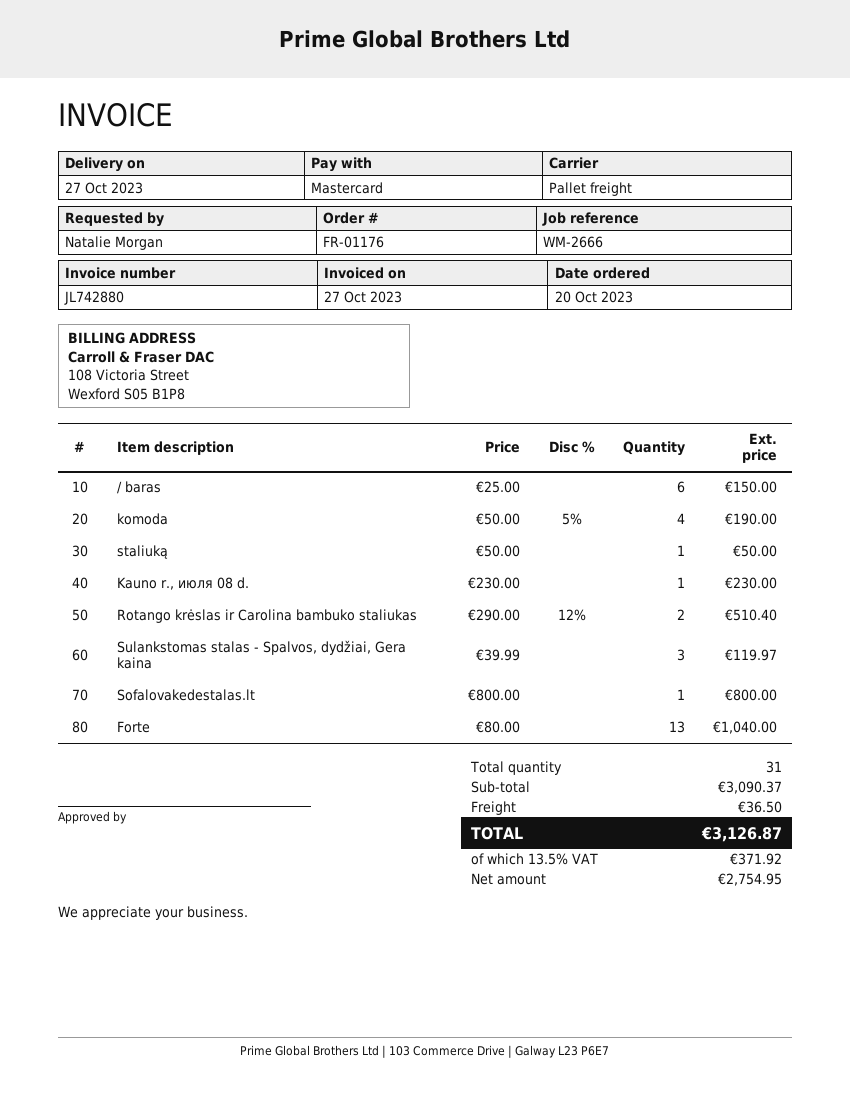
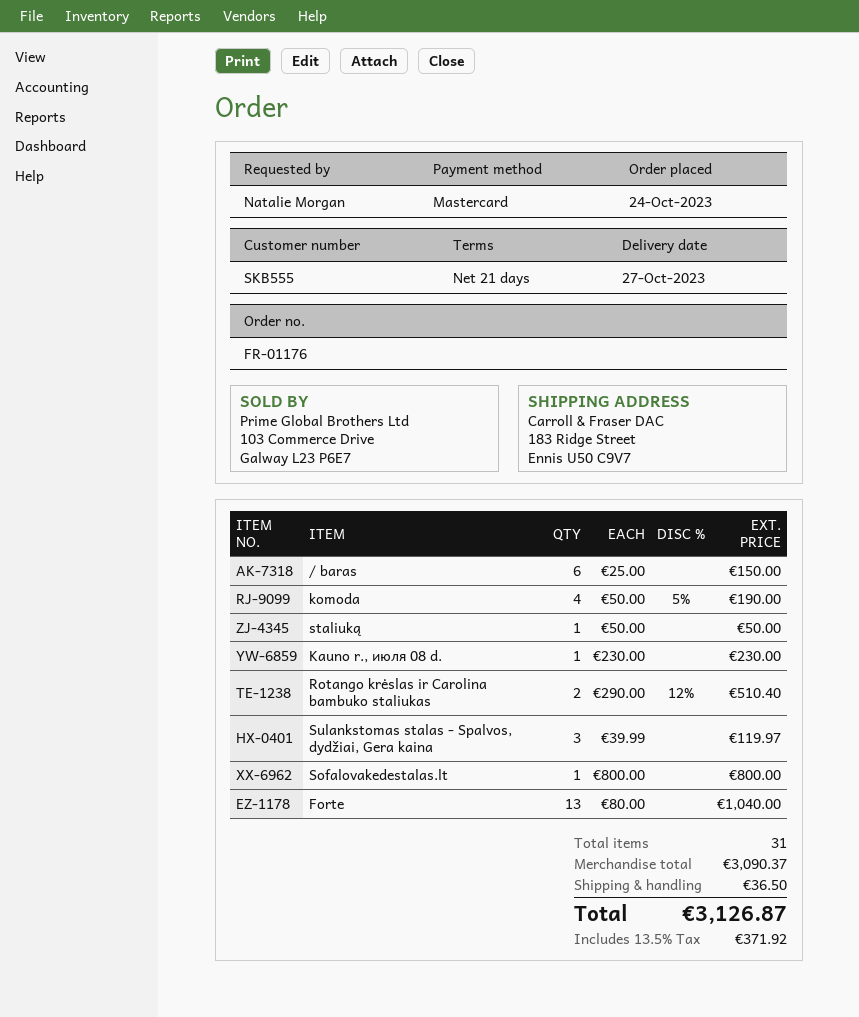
order date: 2023-10-20 -> 2023-10-24

